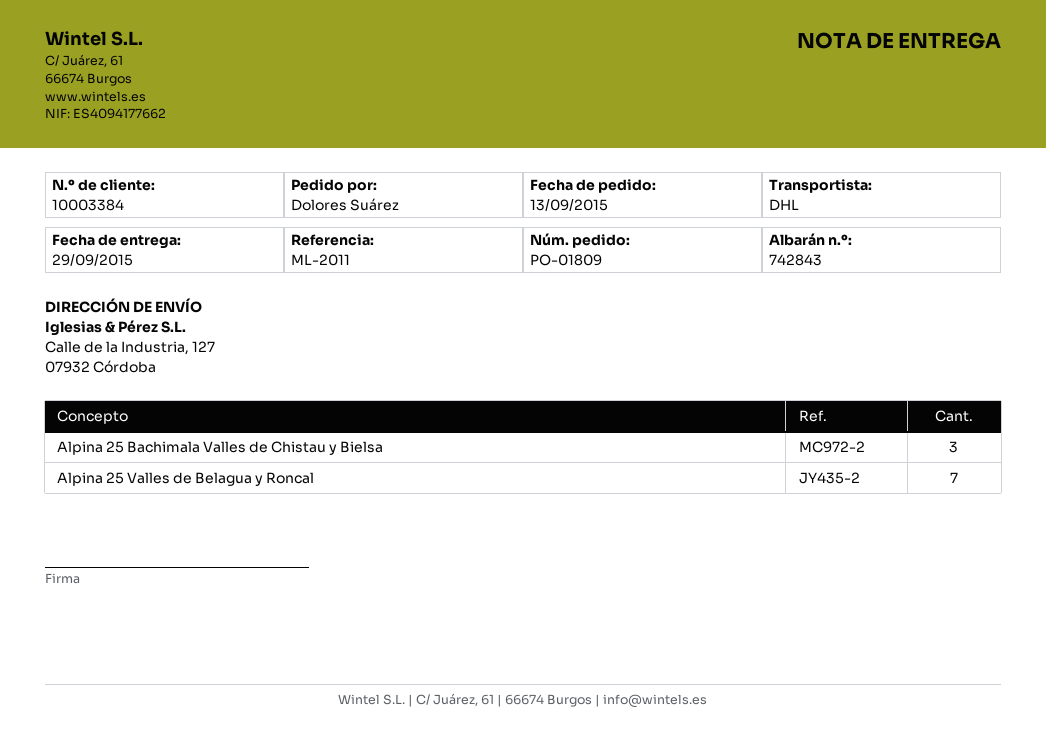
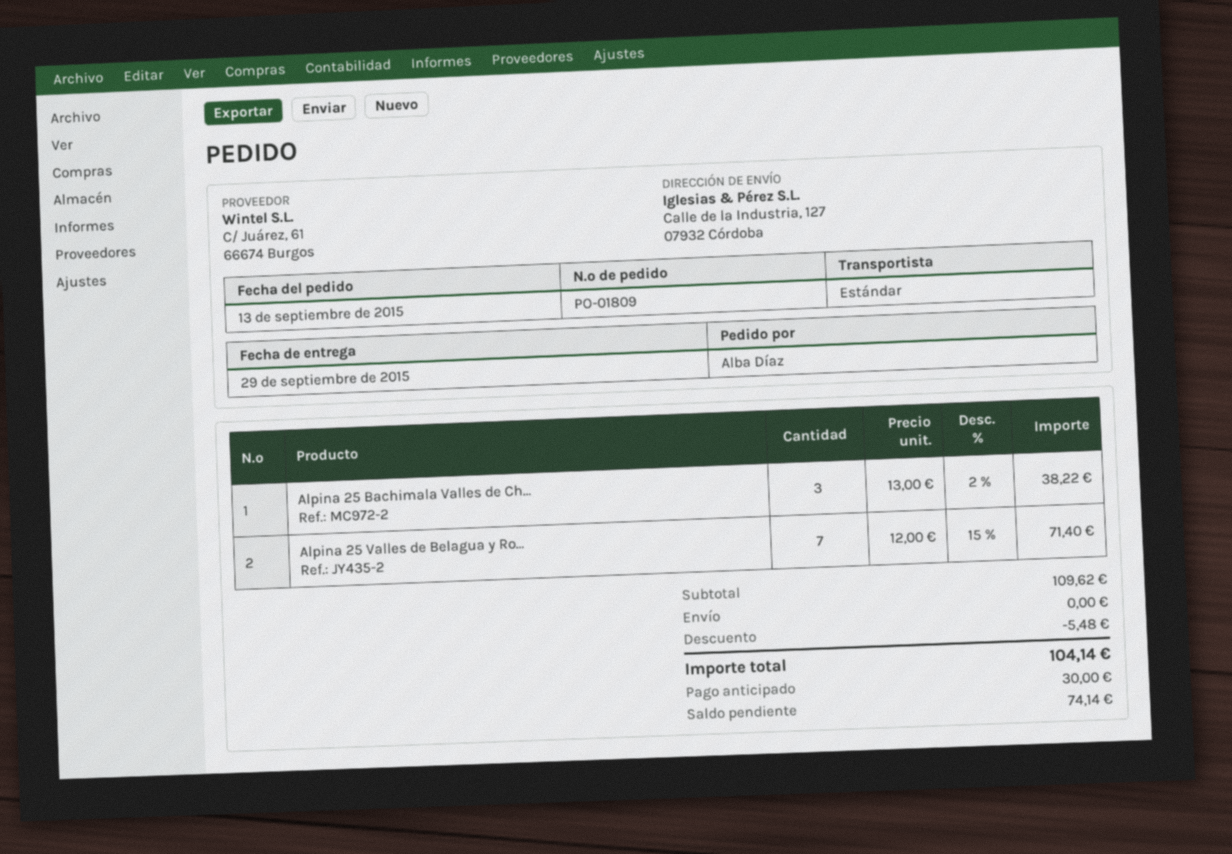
ordered by: Dolores Suárez -> Alba Díaz
shipping method: DHL -> standard

